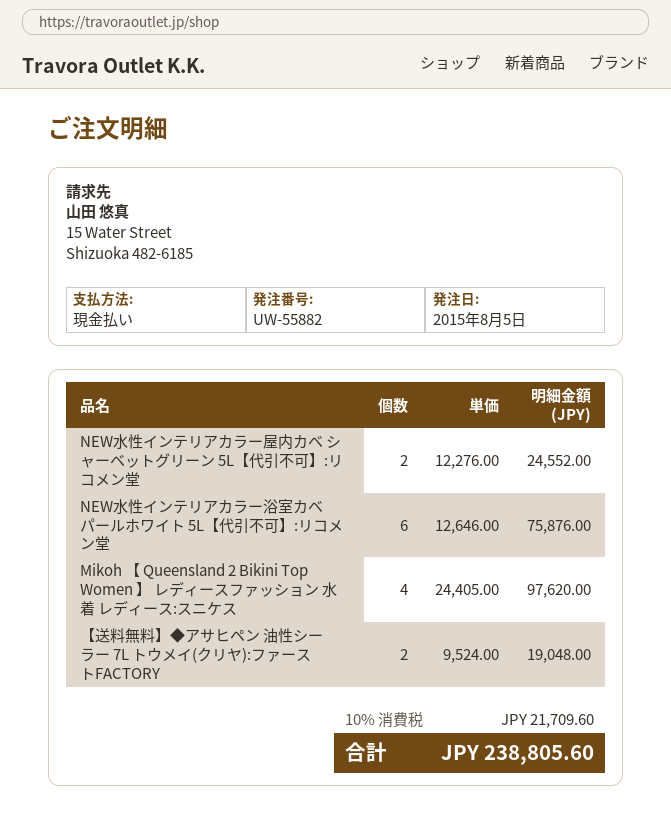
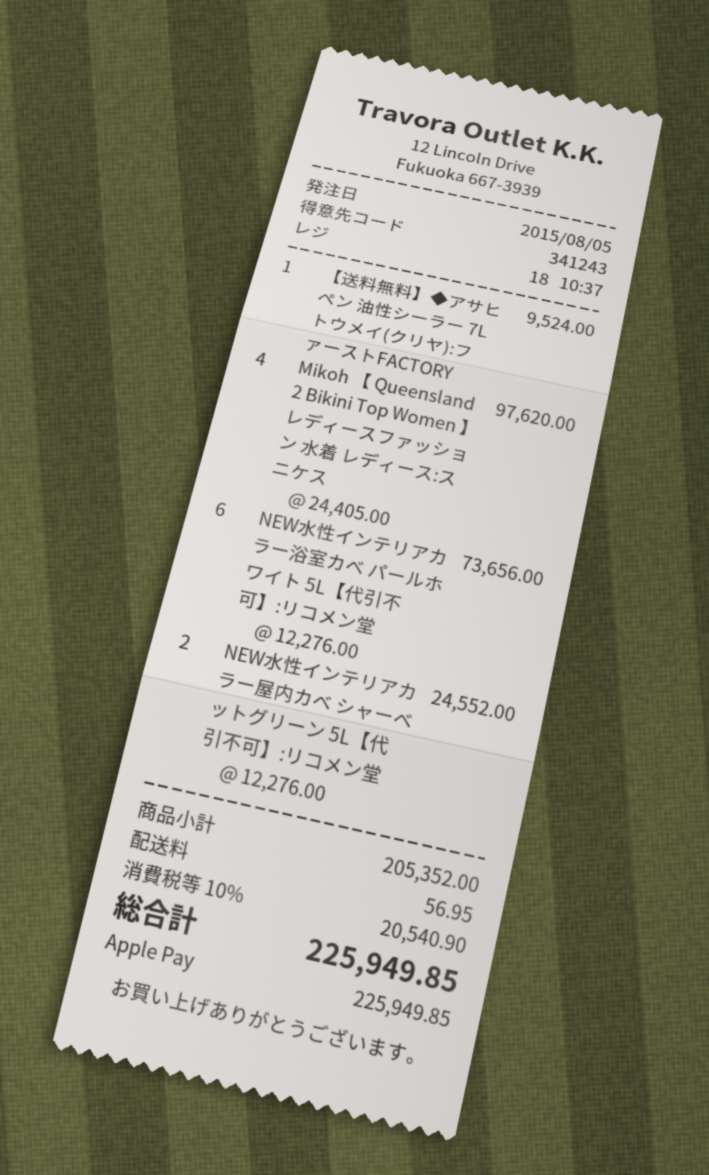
payment method: cash -> Apple Pay
NEW水性インテリアカラー浴室カベ パールホワイト 5L【代引不可】:リコメン堂: 6 x 12646.00 = 75876.00 -> 6 x 12276.00 = 73656.00
【送料無料】◆アサヒペン 油性シーラー 7L トウメイ(クリヤ):ファーストFACTORY: 2 x 9524.00 = 19048.00 -> 1 x 9524.00 = 9524.00
shipping: none -> 56.95
tax: 10% = 21709.60 -> 10% = 20540.90
total: 238805.60 -> 225949.85

